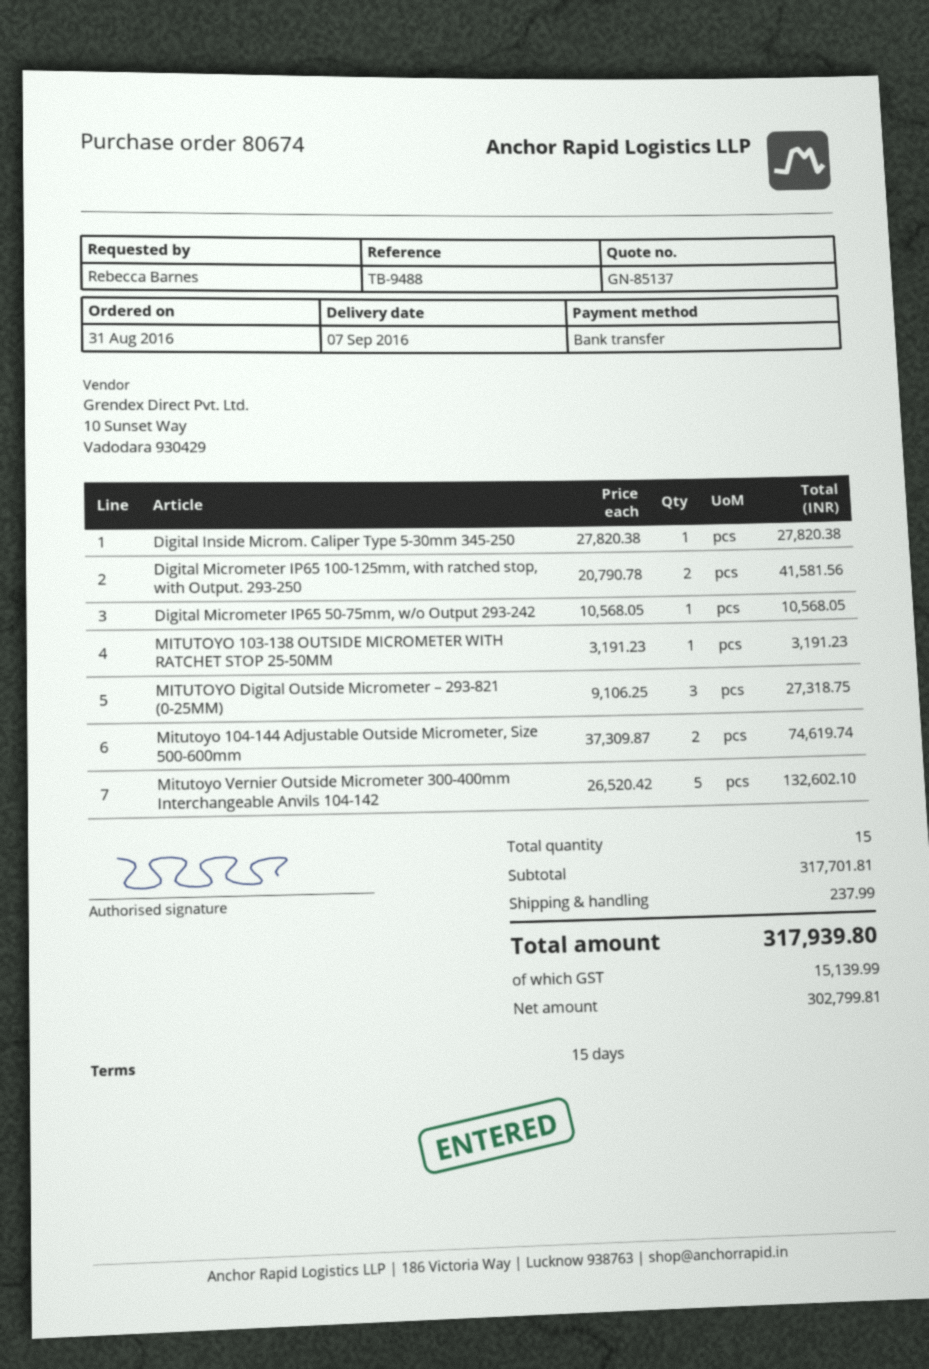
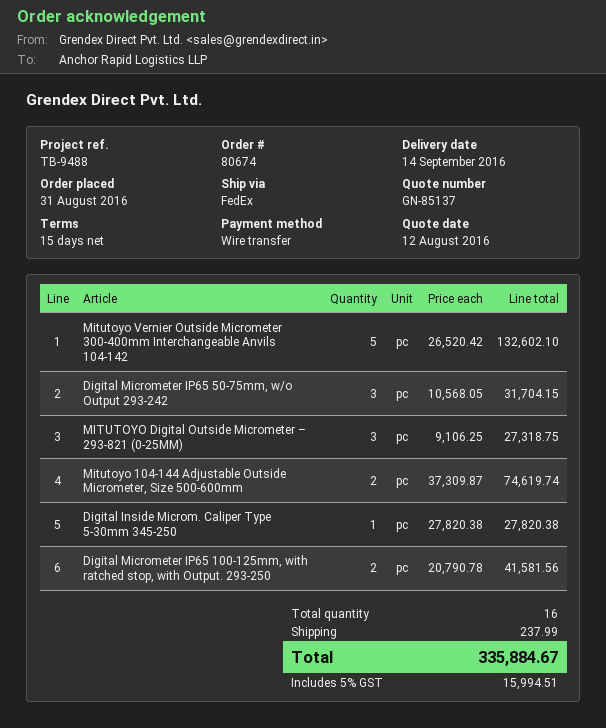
delivery date: 2016-09-07 -> 2016-09-14
Digital Micrometer IP65 50-75mm, w/o Output 293-242: 1 x 10568.05 = 10568.05 -> 3 x 10568.05 = 31704.15
MITUTOYO 103-138 OUTSIDE MICROMETER WITH RATCHET STOP 25-50MM: 1 x 3191.23 = 3191.23 -> none
total quantity: 15 -> 16
tax: 15139.99 -> 15994.51
total: 317939.80 -> 335884.67

